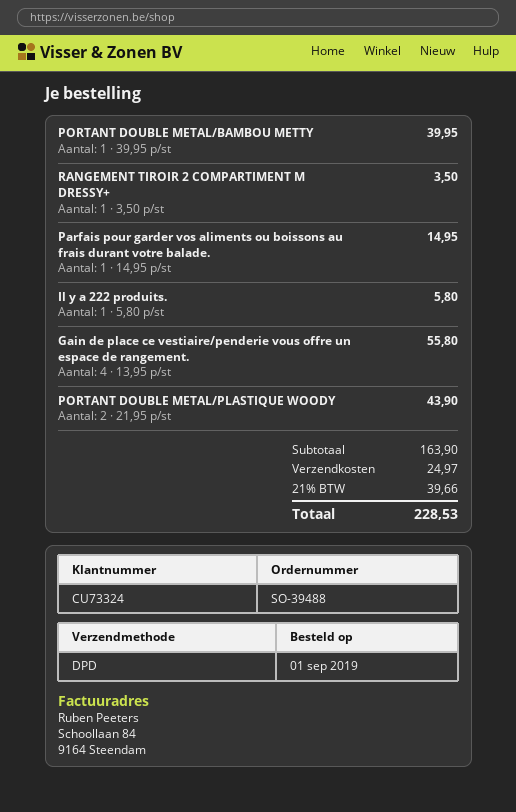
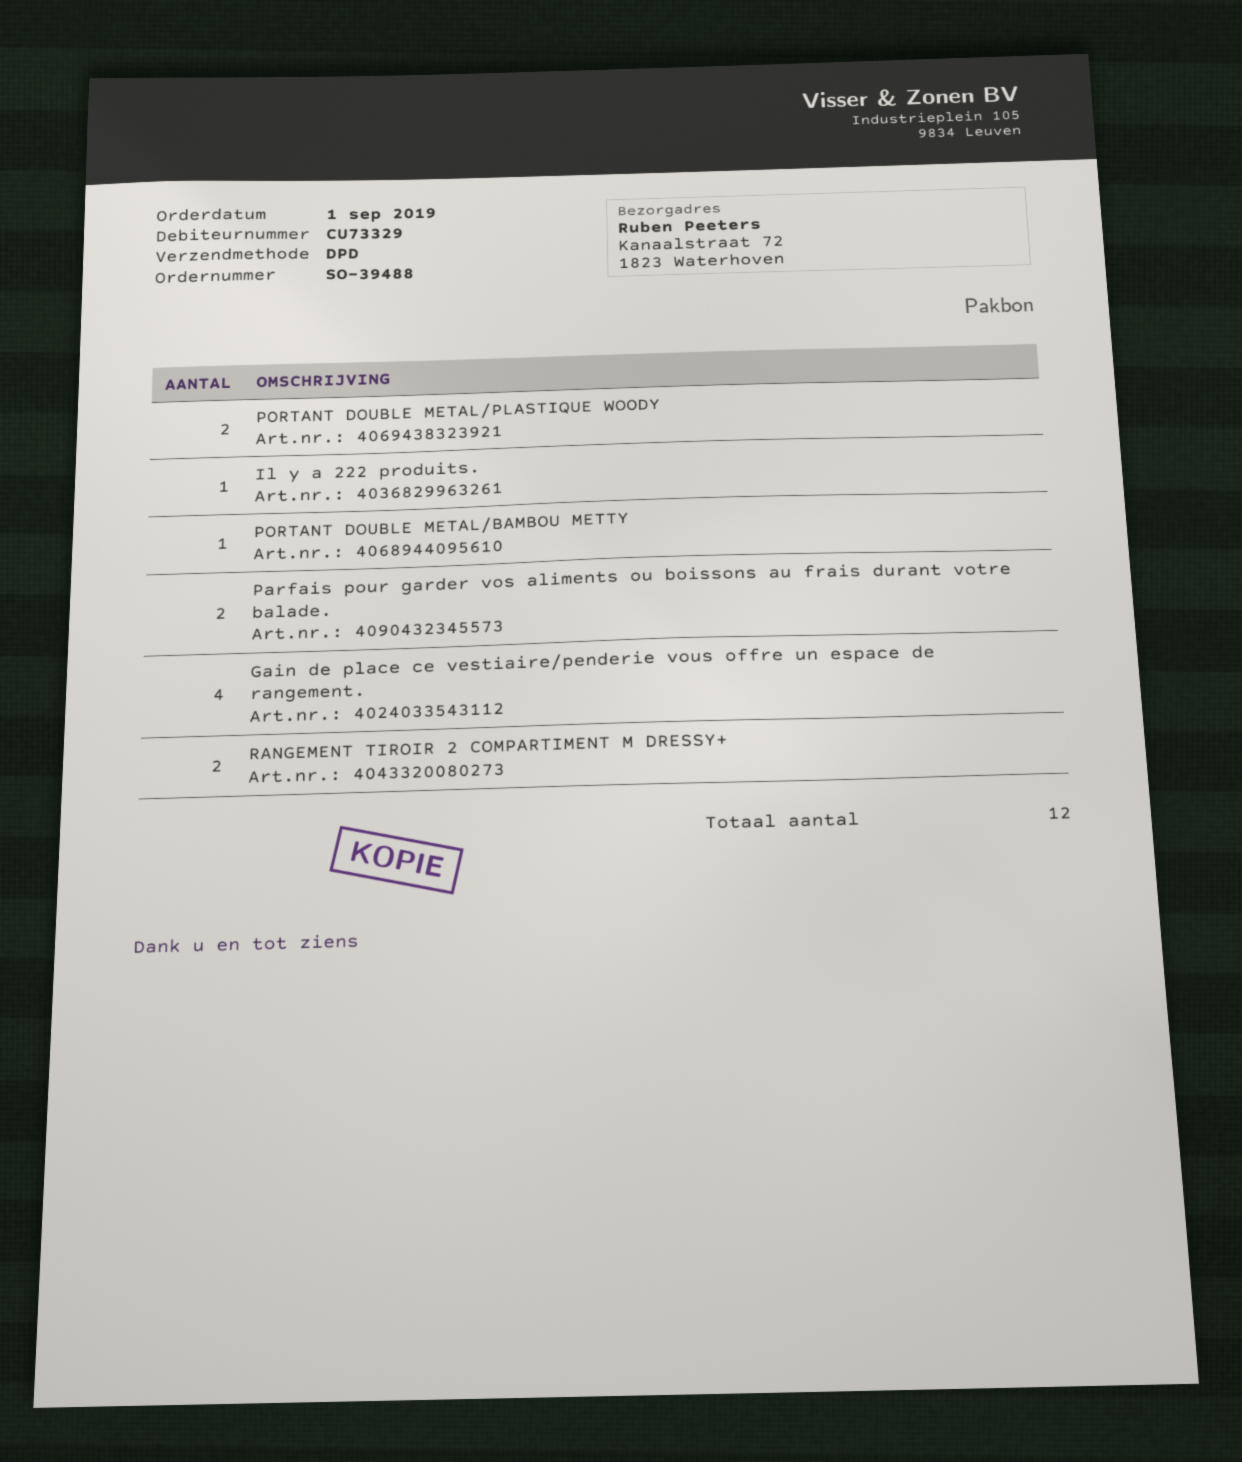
customer number: CU73324 -> CU73329
RANGEMENT TIROIR 2 COMPARTIMENT M DRESSY+: 1 -> 2
Parfais pour garder vos aliments ou boissons au frais durant votre balade.: 1 -> 2

